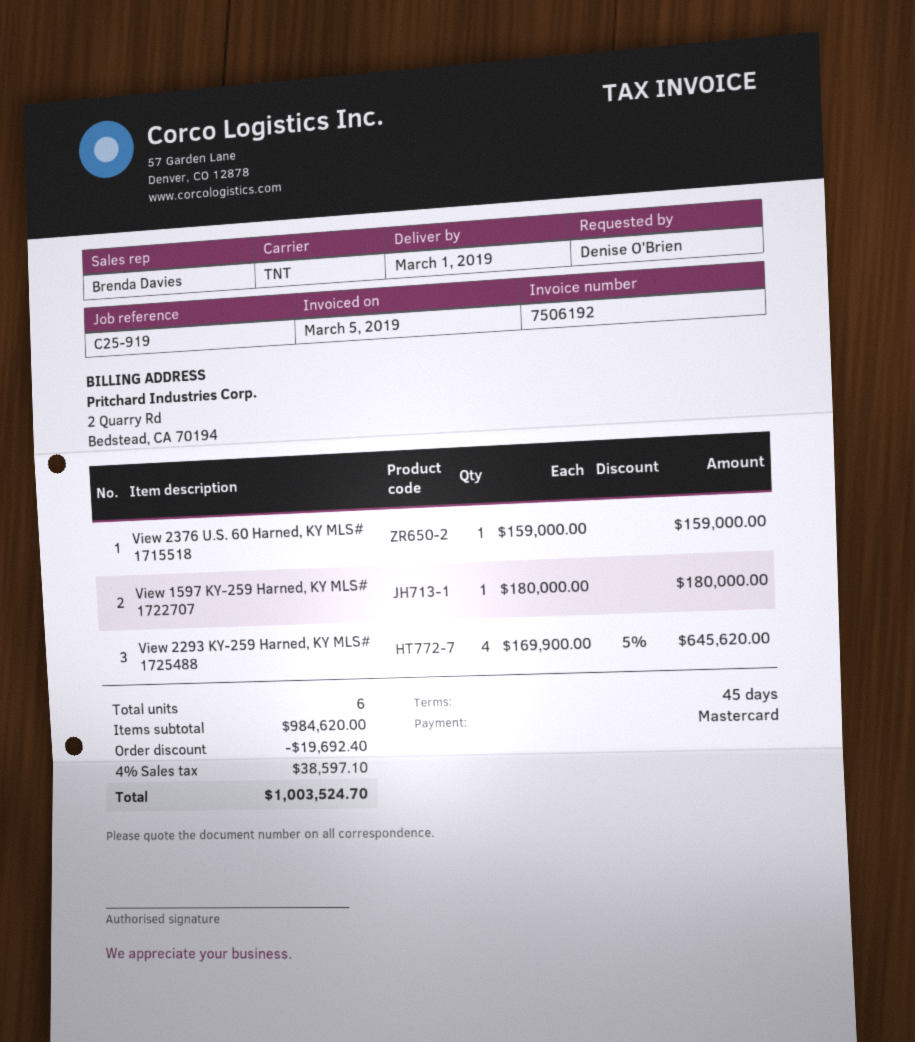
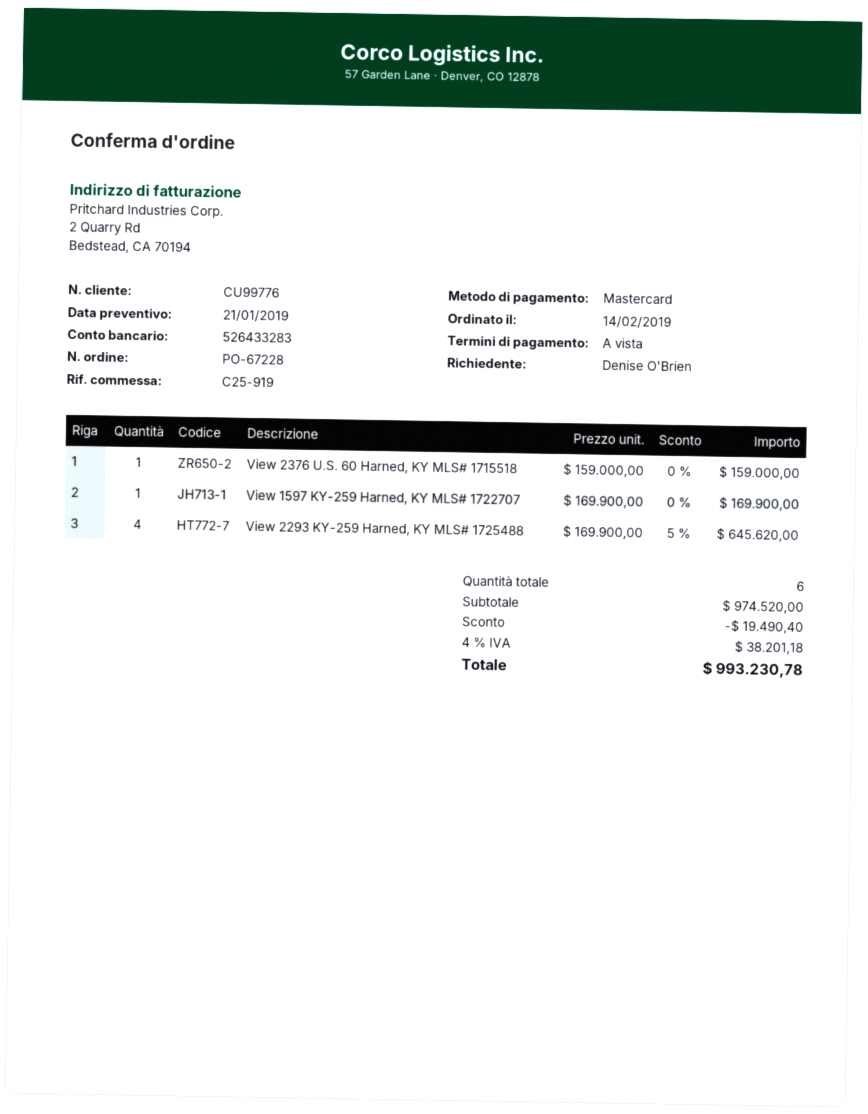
payment terms: 45 days -> on receipt
View 1597 KY-259 Harned, KY MLS# 1722707: 1 x 180000.00 = 180000.00 -> 1 x 169900.00 = 169900.00
subtotal: 984620.00 -> 974520.00
discount: 19692.40 -> 19490.40
tax: 4% = 38597.10 -> 4% = 38201.18
total: 1003524.70 -> 993230.78

